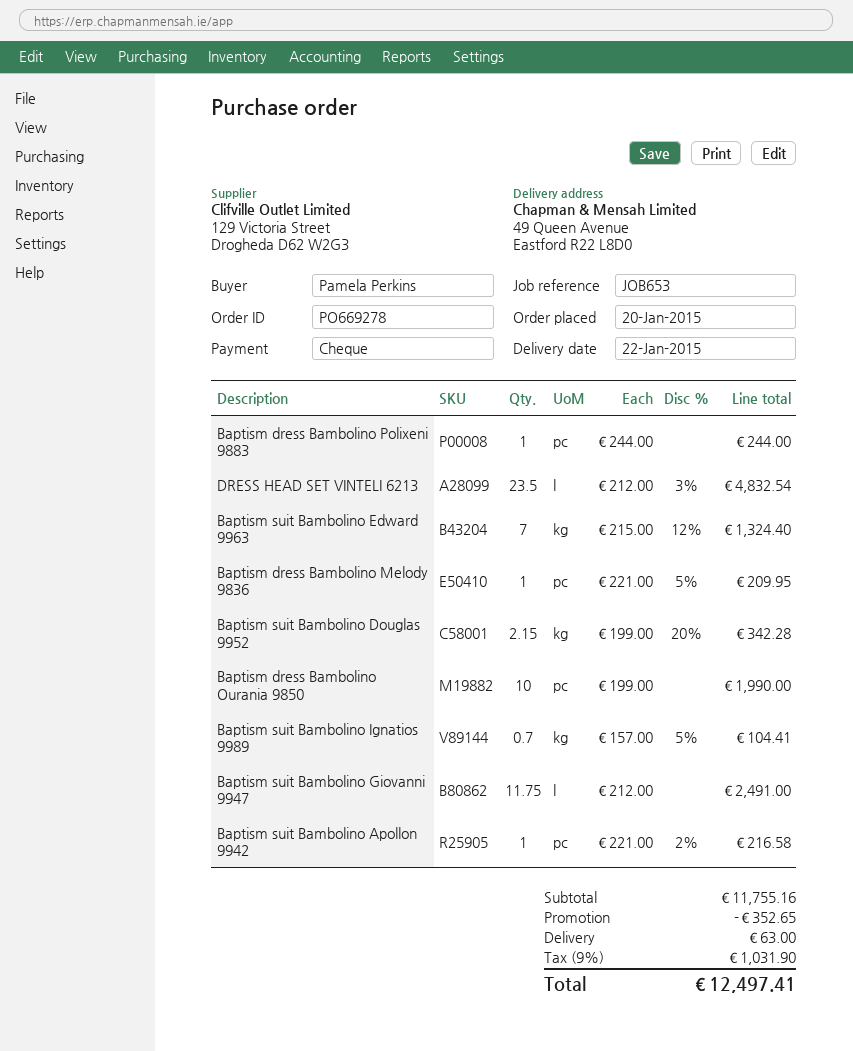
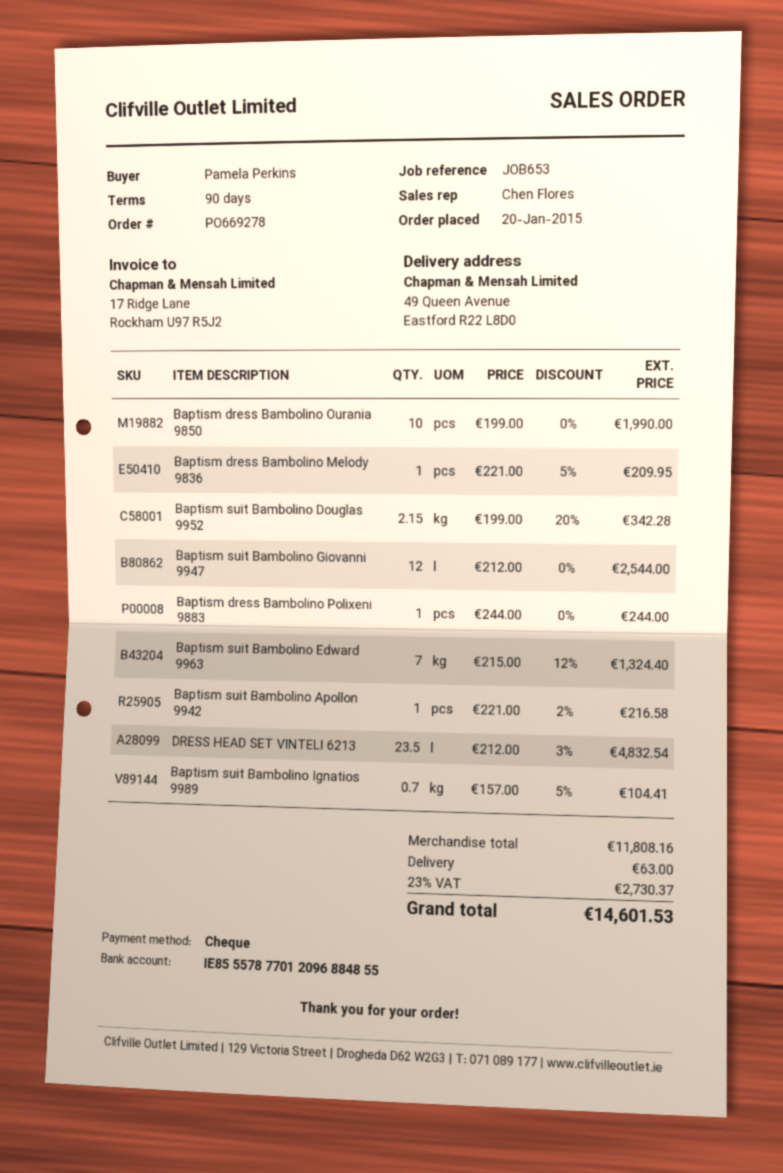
Baptism suit Bambolino Giovanni 9947: 11.75 x 212.00 = 2491.00 -> 12 x 212.00 = 2544.00
subtotal: 11755.16 -> 11808.16
discount: 352.65 -> none
tax: 9% = 1031.90 -> 23% = 2730.37
total: 12497.41 -> 14601.53

